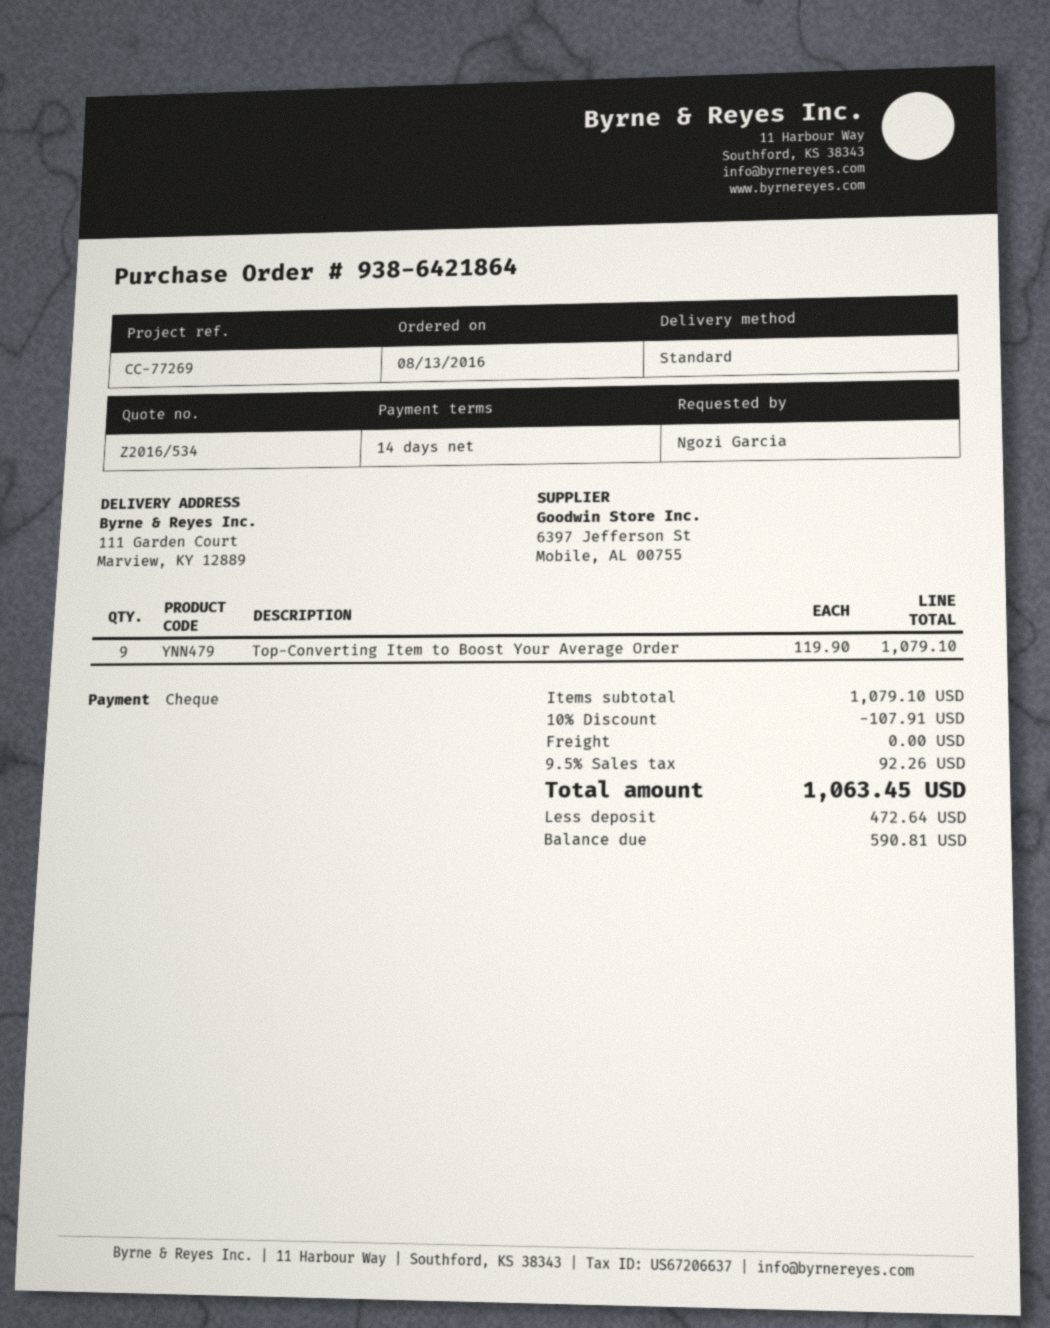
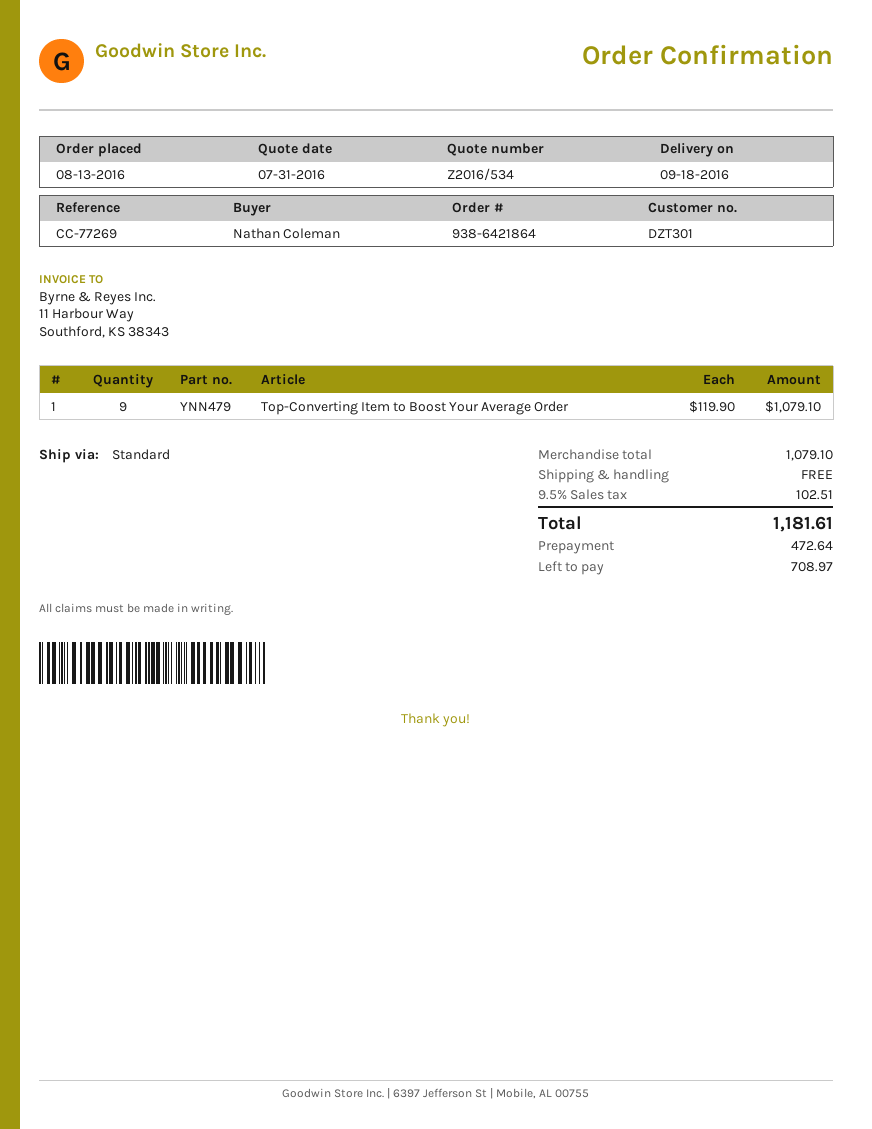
ordered by: Ngozi Garcia -> Nathan Coleman
discount: 10% = 107.91 -> none
tax: 9.5% = 92.26 -> 9.5% = 102.51
total: 1063.45 -> 1181.61
balance: 590.81 -> 708.97

